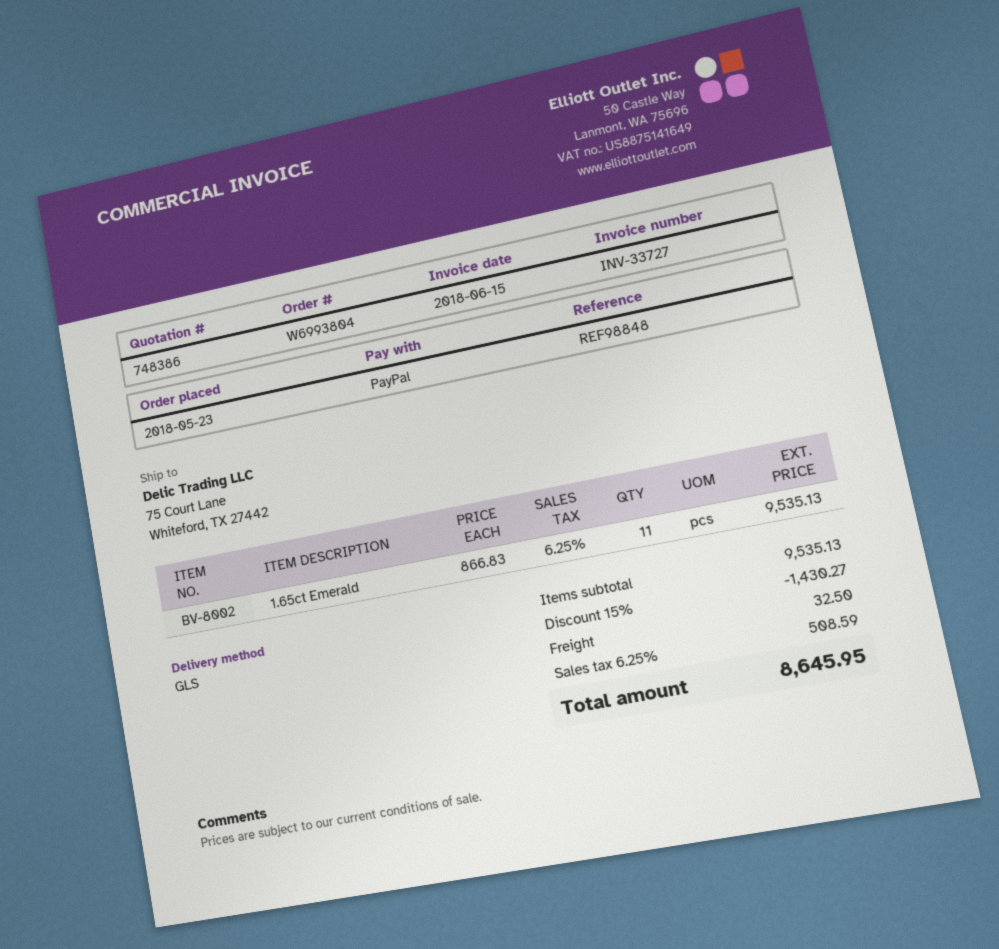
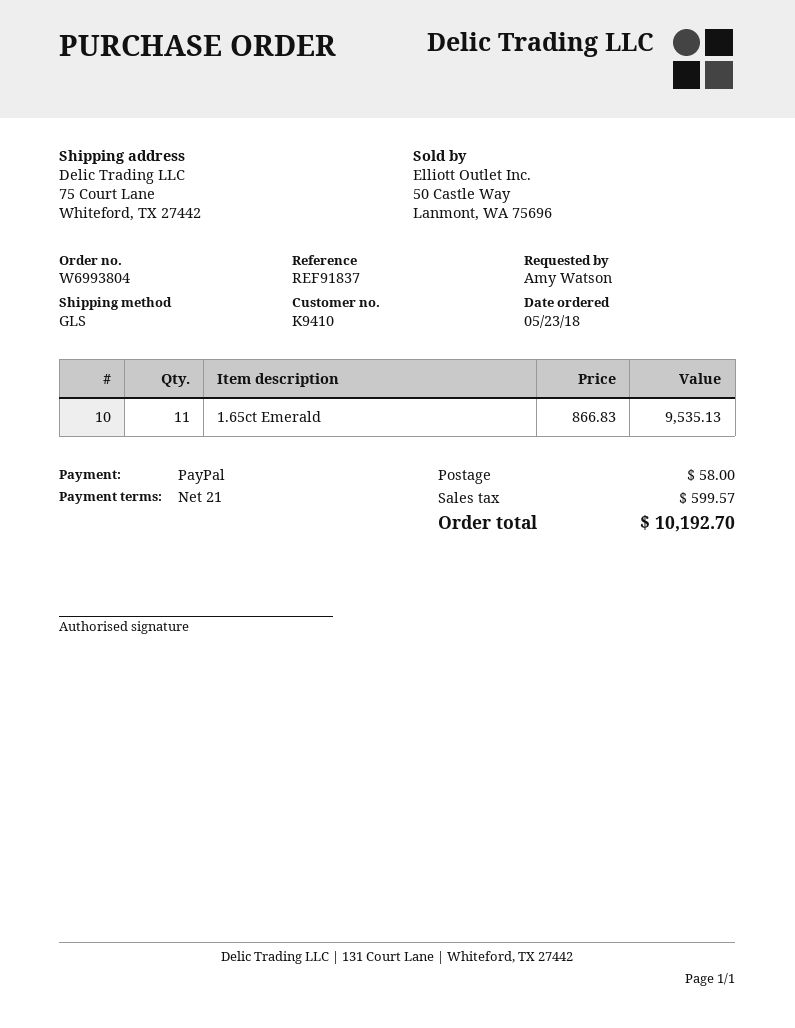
reference: REF98848 -> REF91837
discount: 15% = 1430.27 -> none
shipping: 32.50 -> 58.00
tax: 508.59 -> 599.57
total: 8645.95 -> 10192.70

